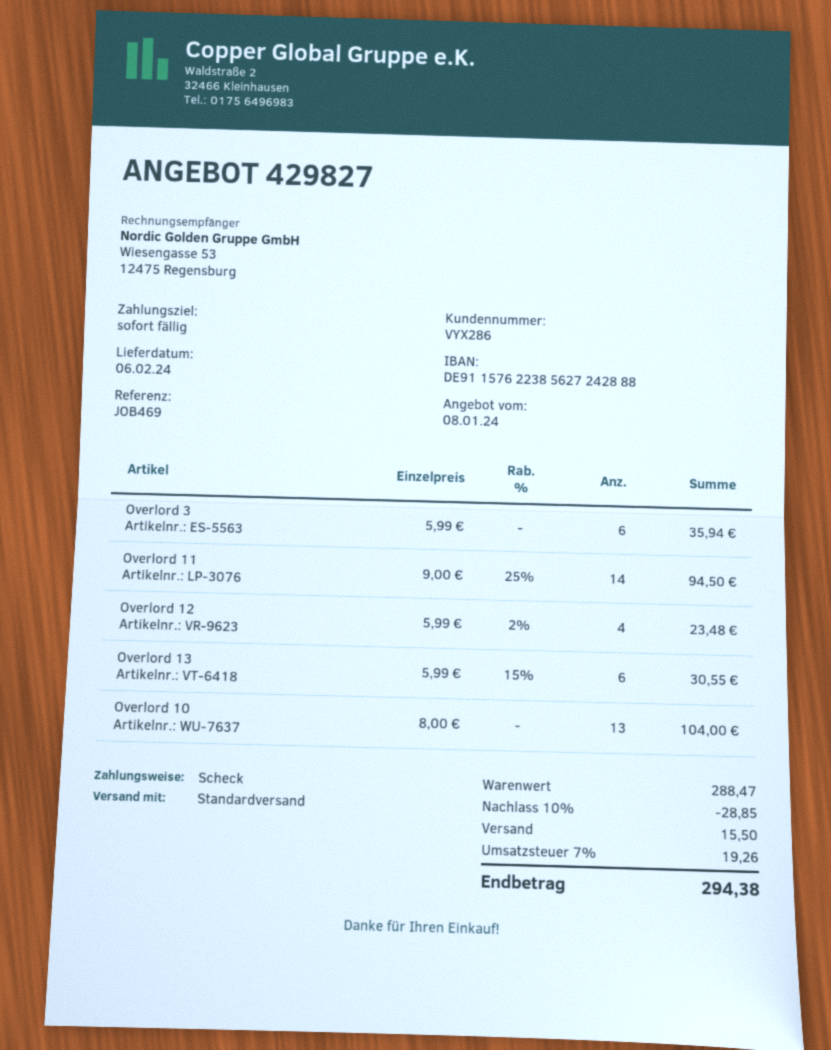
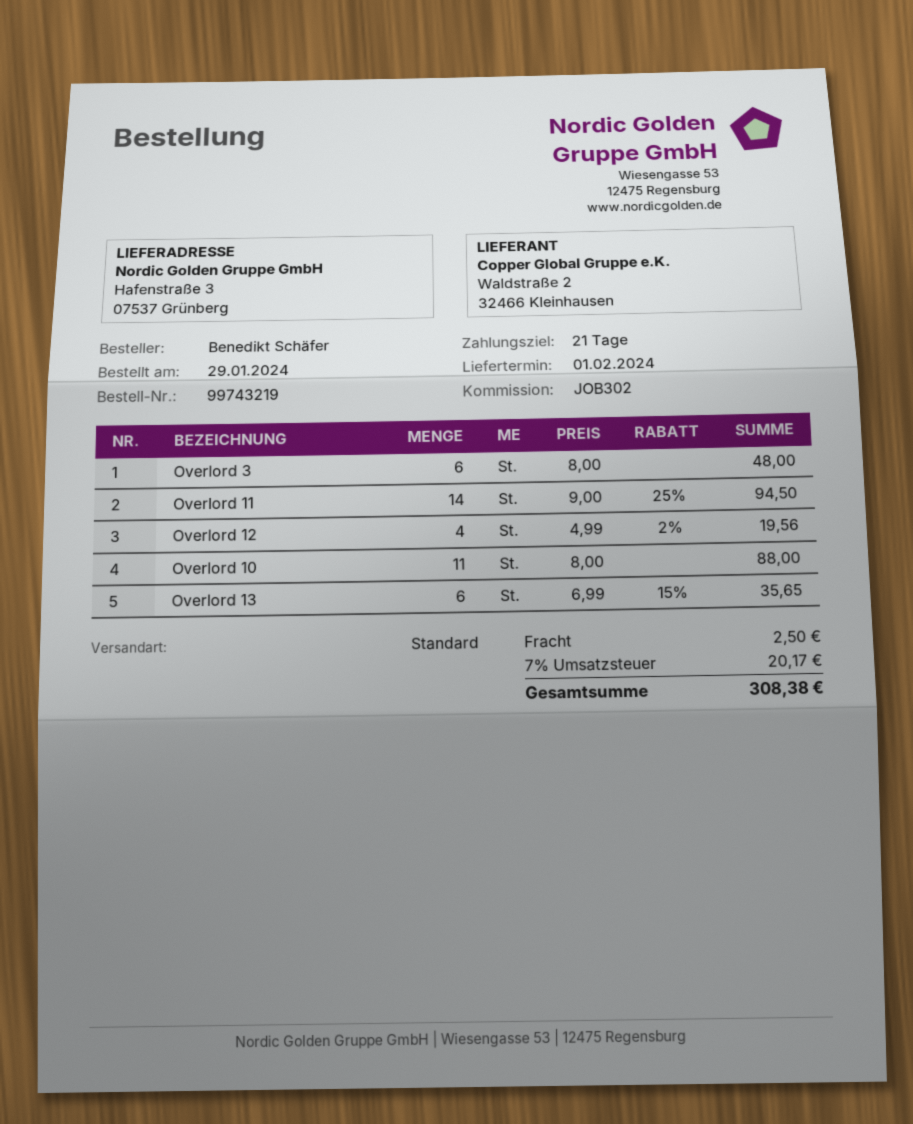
delivery date: 2024-02-06 -> 2024-02-01
payment terms: on receipt -> 21 days
reference: JOB469 -> JOB302
Overlord 3: 6 x 5.99 = 35.94 -> 6 x 8.00 = 48.00
Overlord 12: 4 x 5.99 - 2% = 23.48 -> 4 x 4.99 - 2% = 19.56
Overlord 13: 6 x 5.99 - 15% = 30.55 -> 6 x 6.99 - 15% = 35.65
Overlord 10: 13 x 8.00 = 104.00 -> 11 x 8.00 = 88.00
discount: 10% = 28.85 -> none
shipping: 15.50 -> 2.50
tax: 7% = 19.26 -> 7% = 20.17
total: 294.38 -> 308.38

